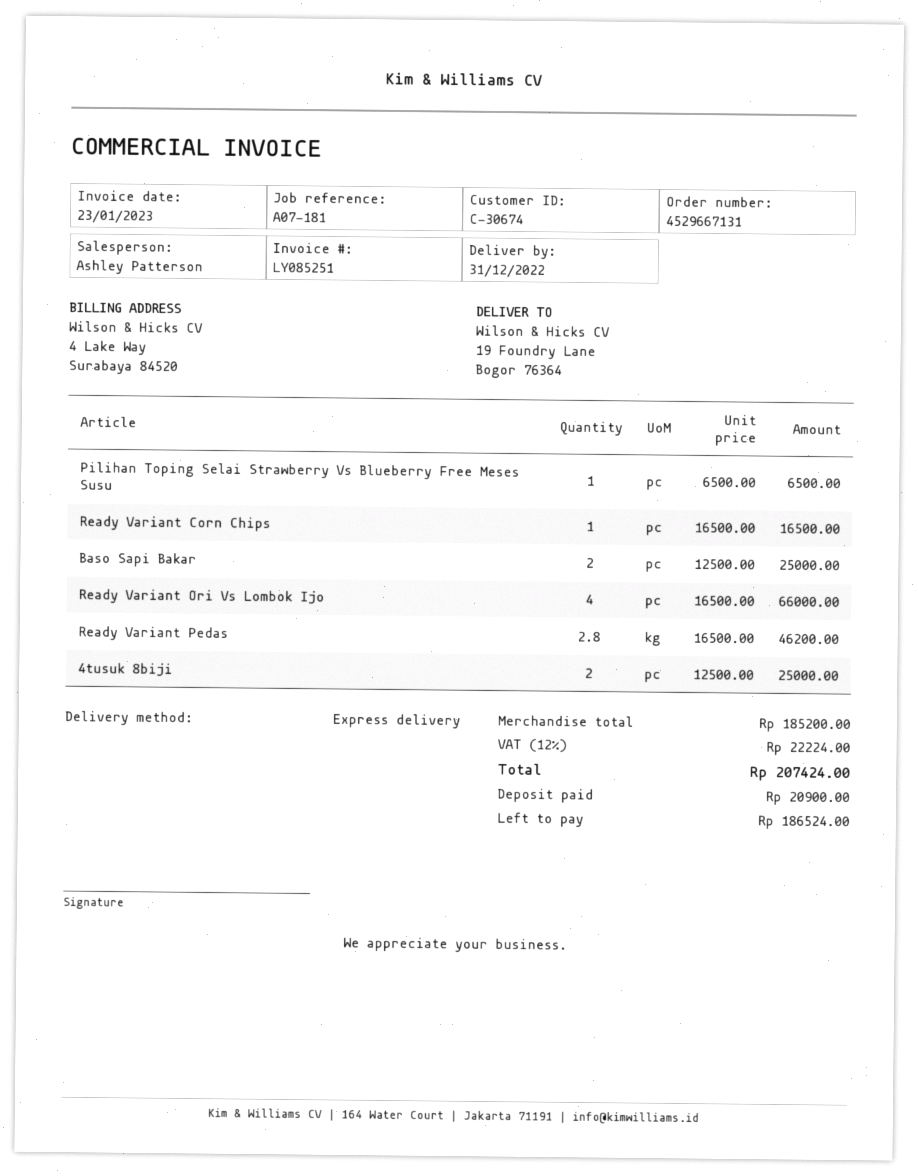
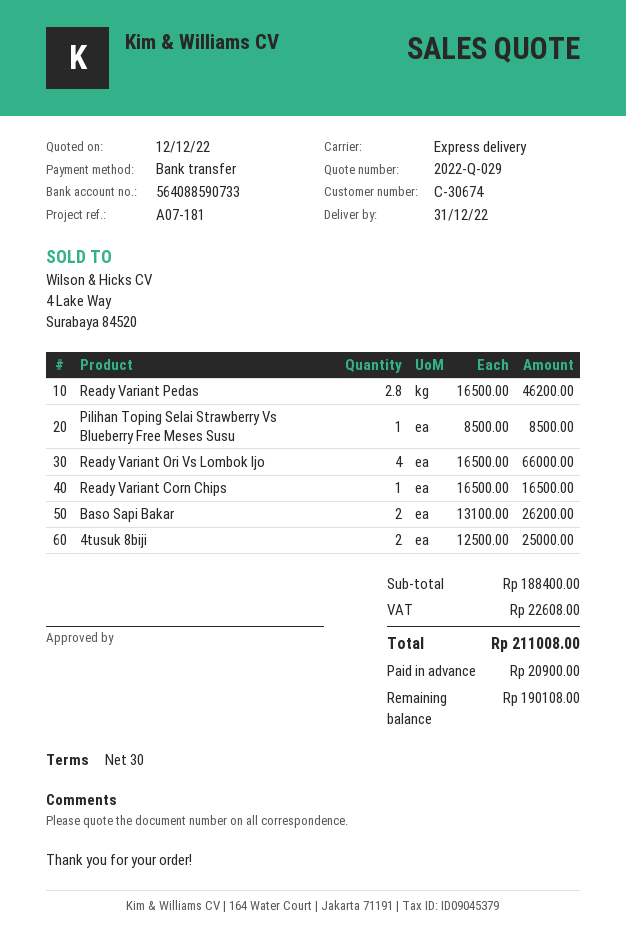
Pilihan Toping Selai Strawberry Vs Blueberry Free Meses Susu: 1 x 6500.00 = 6500.00 -> 1 x 8500.00 = 8500.00
Baso Sapi Bakar: 2 x 12500.00 = 25000.00 -> 2 x 13100.00 = 26200.00
subtotal: 185200.00 -> 188400.00
tax: 22224.00 -> 22608.00
total: 207424.00 -> 211008.00
balance: 186524.00 -> 190108.00

